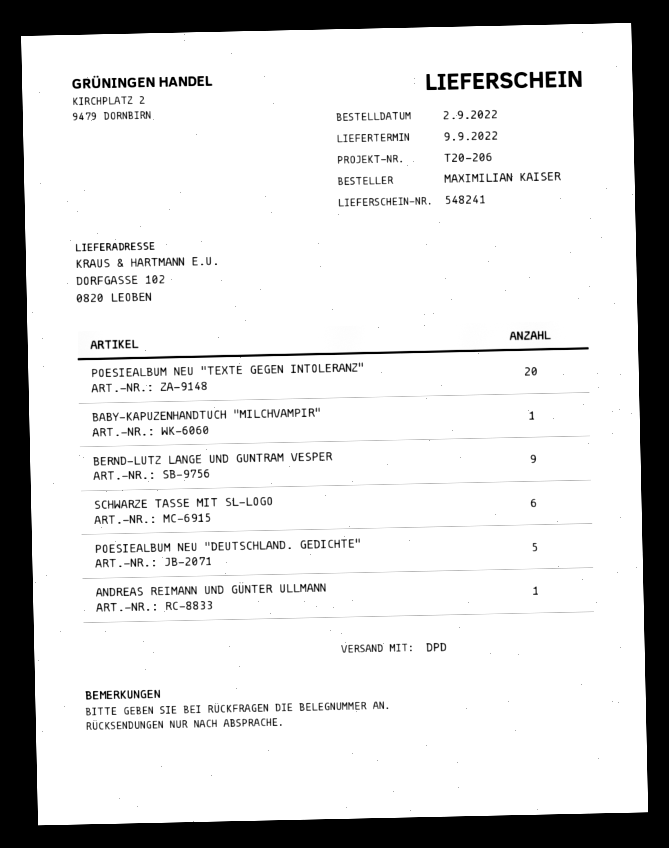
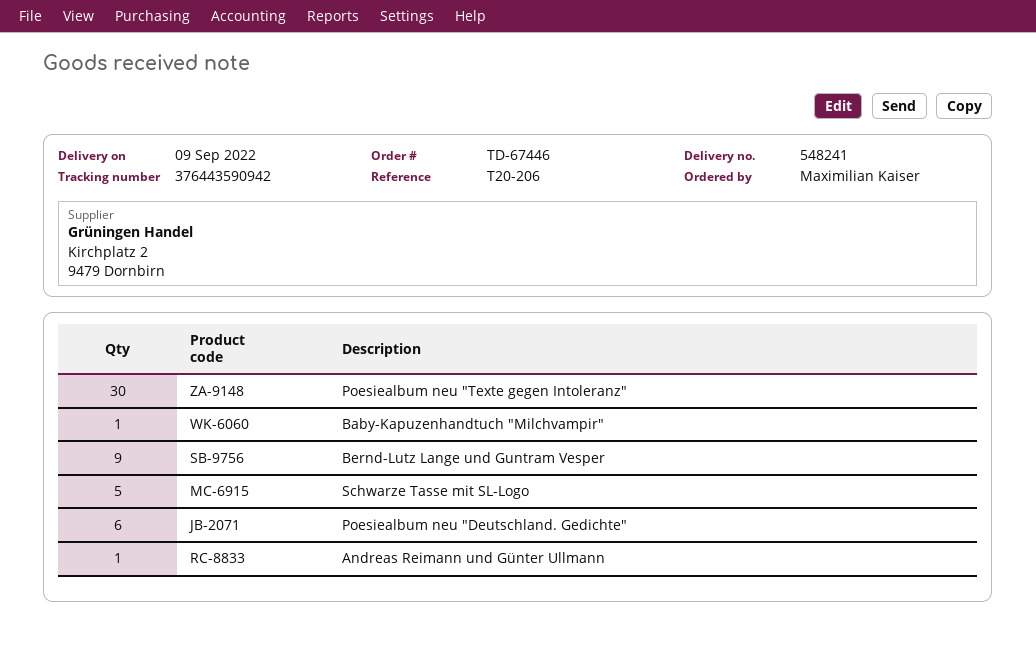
POESIEALBUM NEU "TEXTE GEGEN INTOLERANZ": 20 -> 30
SCHWARZE TASSE MIT SL-LOGO: 6 -> 5
POESIEALBUM NEU "DEUTSCHLAND. GEDICHTE": 5 -> 6

